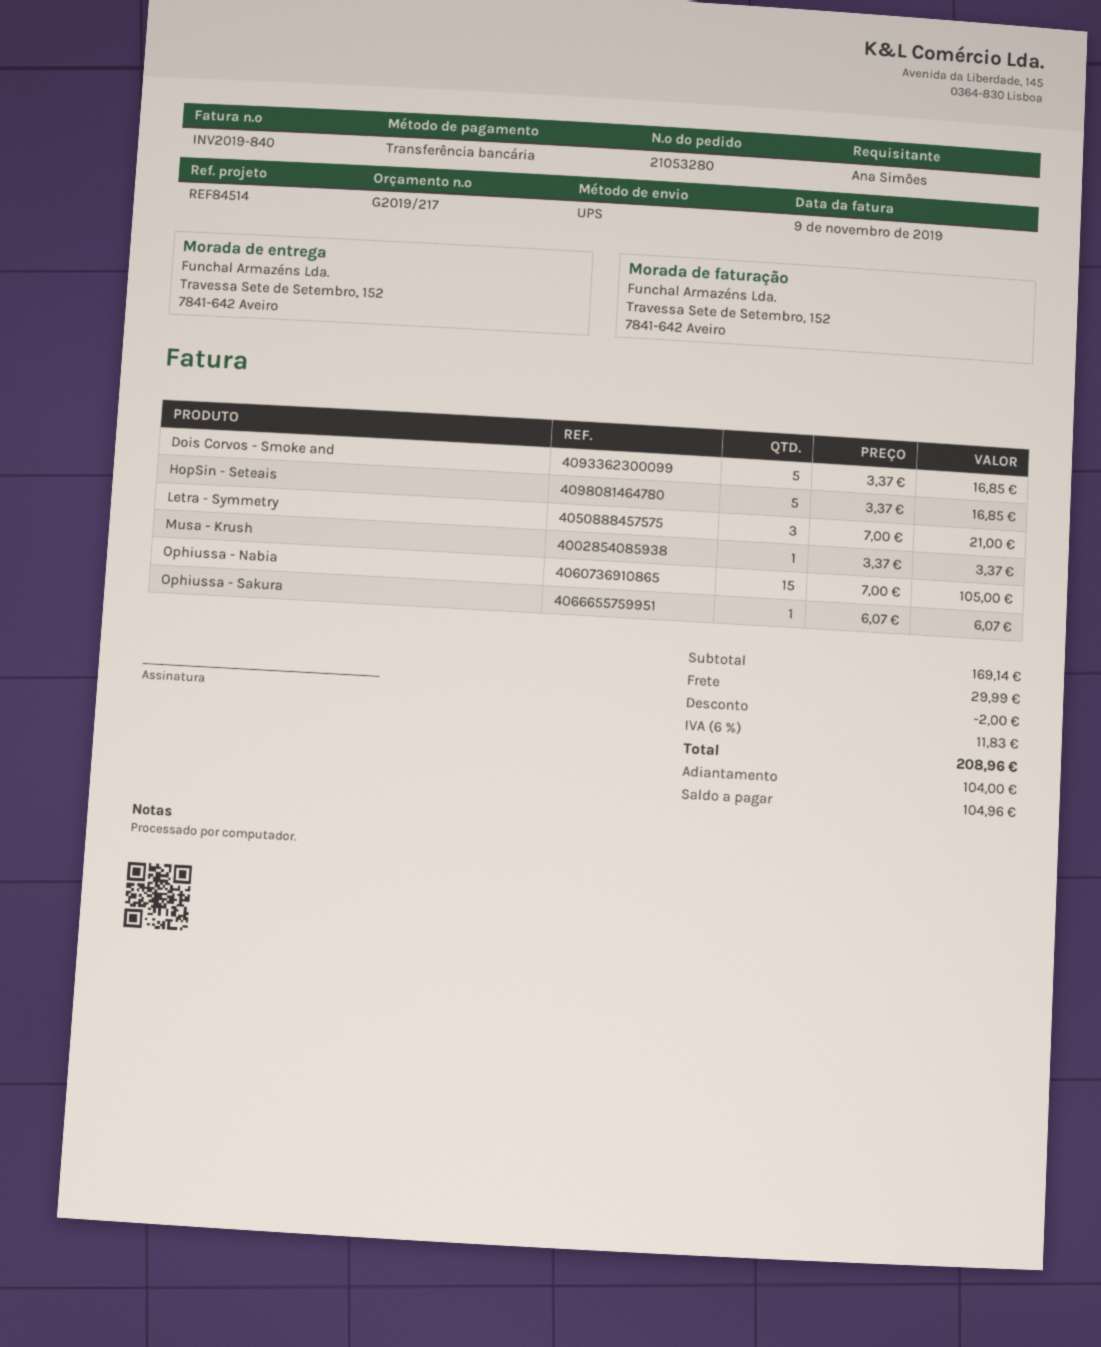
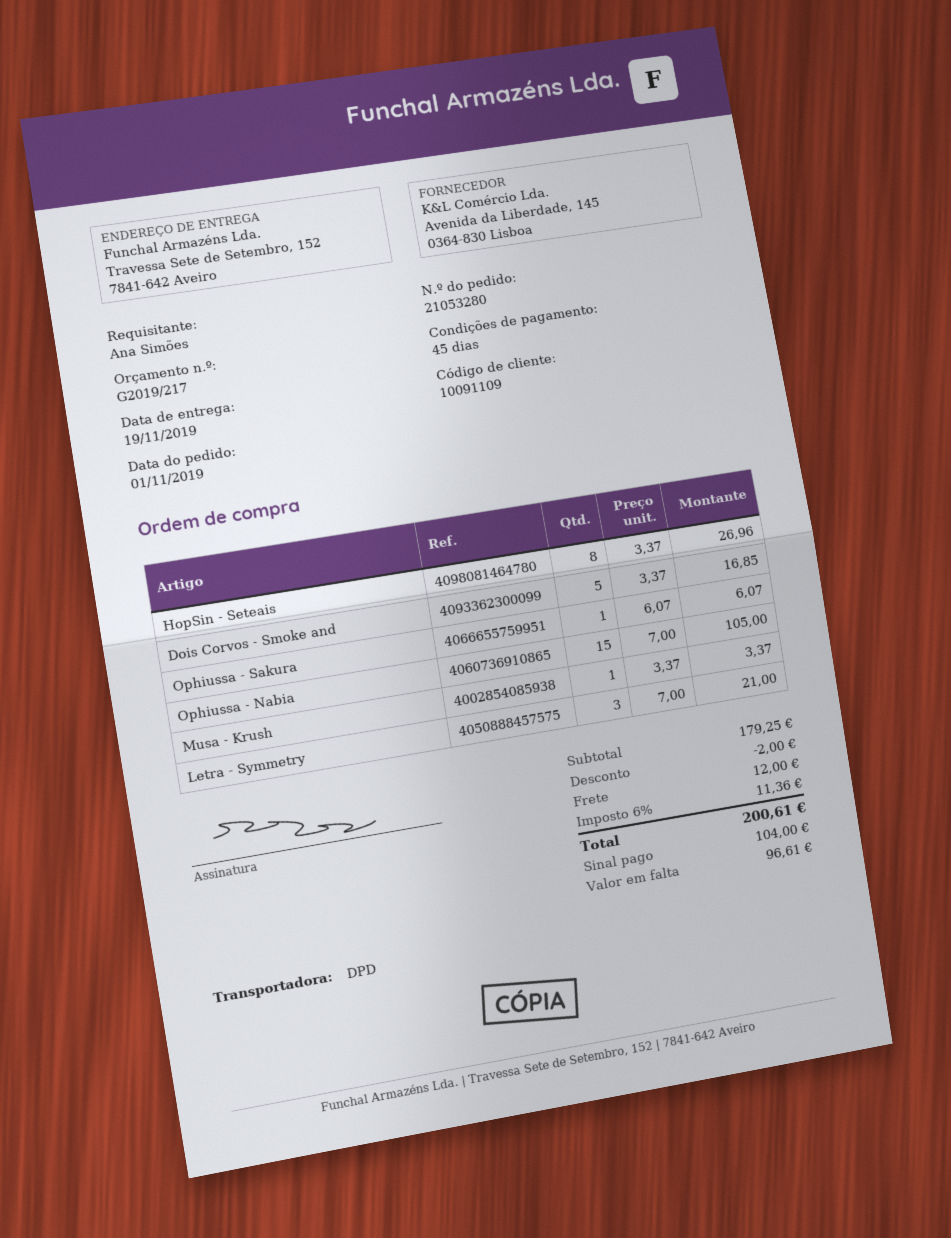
shipping method: UPS -> DPD
HopSin - Seteais: 5 x 3.37 = 16.85 -> 8 x 3.37 = 26.96
subtotal: 169.14 -> 179.25
shipping: 29.99 -> 12.00
tax: 6% = 11.83 -> 6% = 11.36
total: 208.96 -> 200.61
balance: 104.96 -> 96.61

